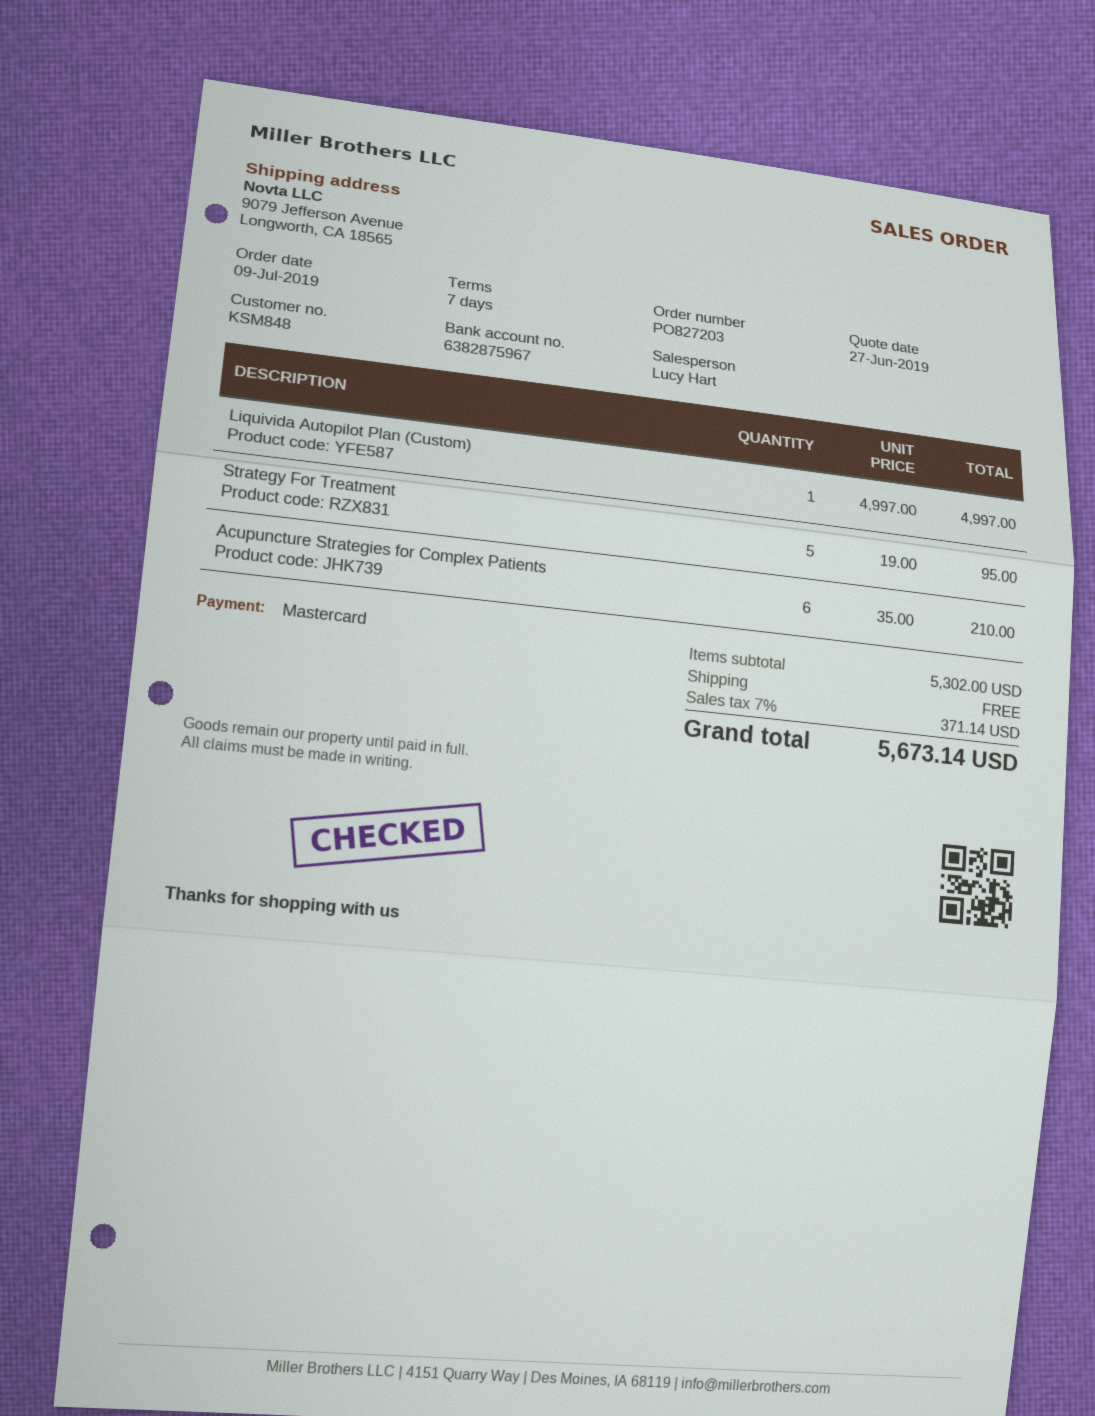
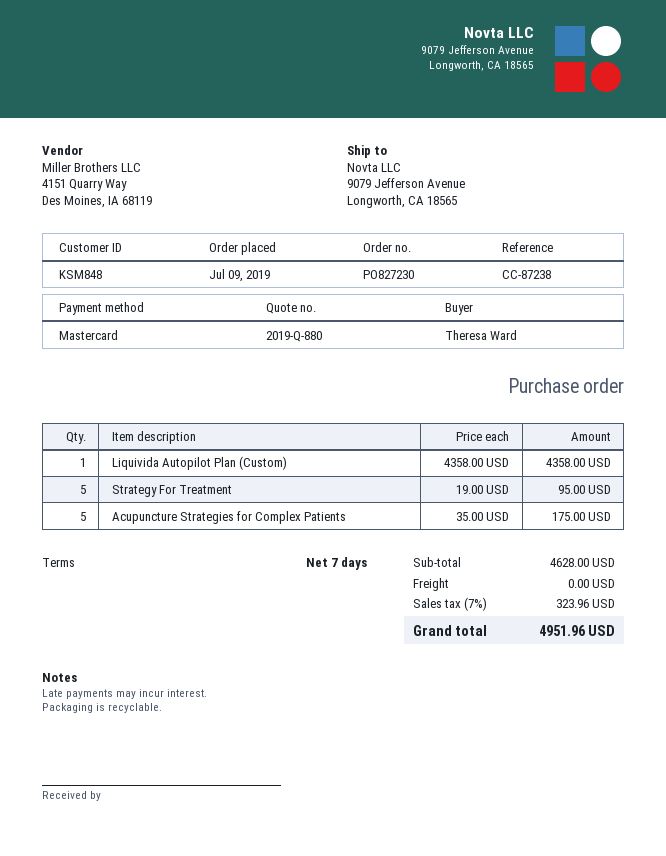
order number: PO827203 -> PO827230
Liquivida Autopilot Plan (Custom): 1 x 4997.00 = 4997.00 -> 1 x 4358.00 = 4358.00
Acupuncture Strategies for Complex Patients: 6 x 35.00 = 210.00 -> 5 x 35.00 = 175.00
subtotal: 5302.00 -> 4628.00
tax: 7% = 371.14 -> 7% = 323.96
total: 5673.14 -> 4951.96

